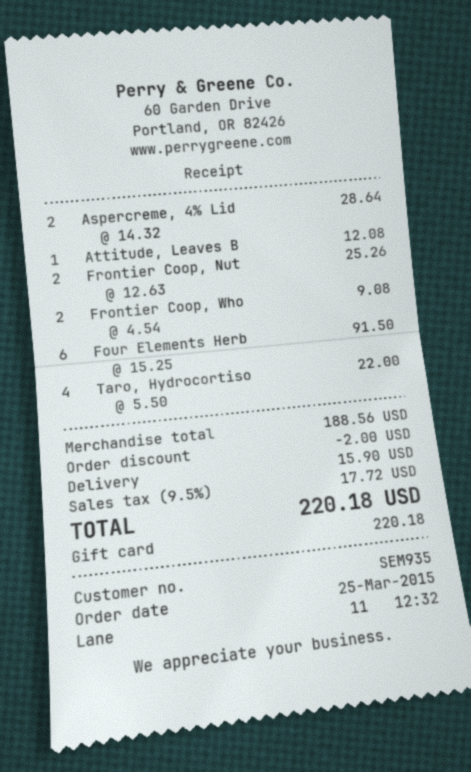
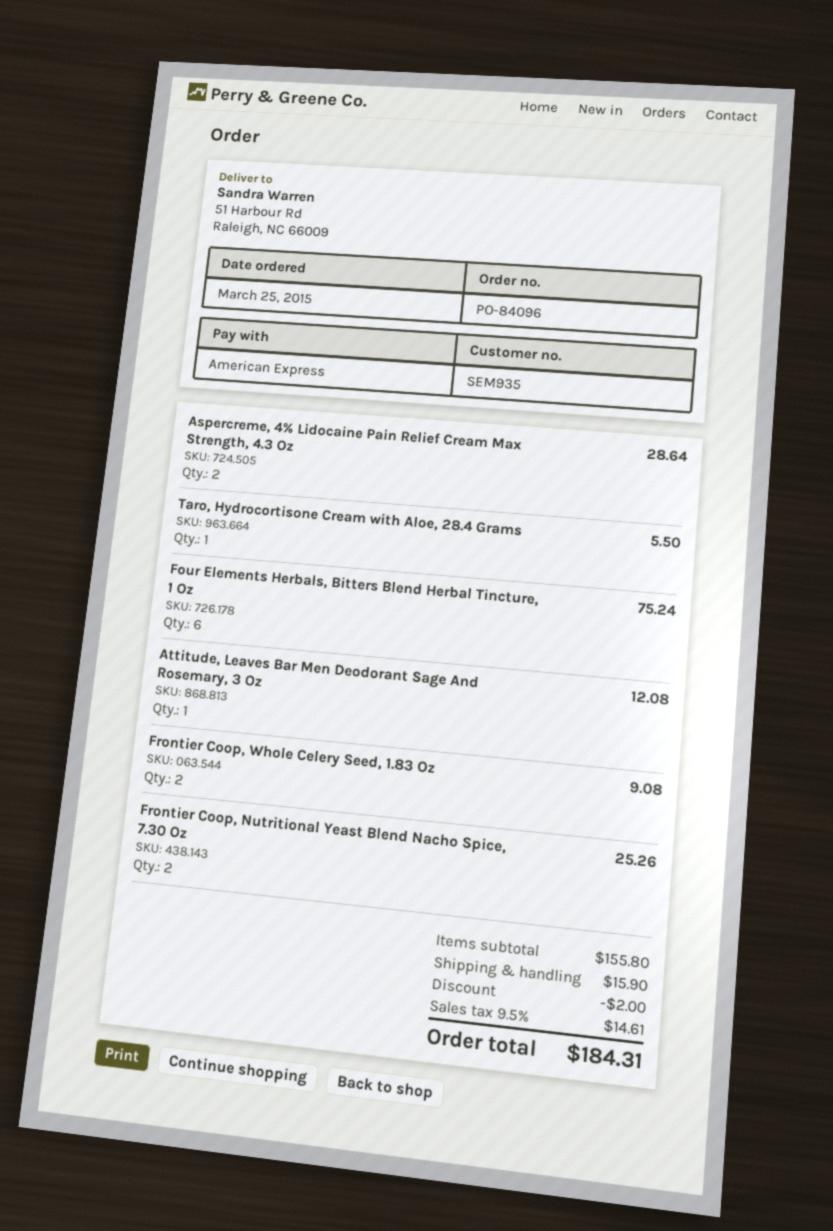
payment method: gift card -> American Express
Four Elements Herb: 6 for 91.50 -> 6 for 75.24
Taro, Hydrocortiso: 4 for 22.00 -> 1 for 5.50
subtotal: 188.56 -> 155.80
tax: 9.5% = 17.72 -> 9.5% = 14.61
total: 220.18 -> 184.31

